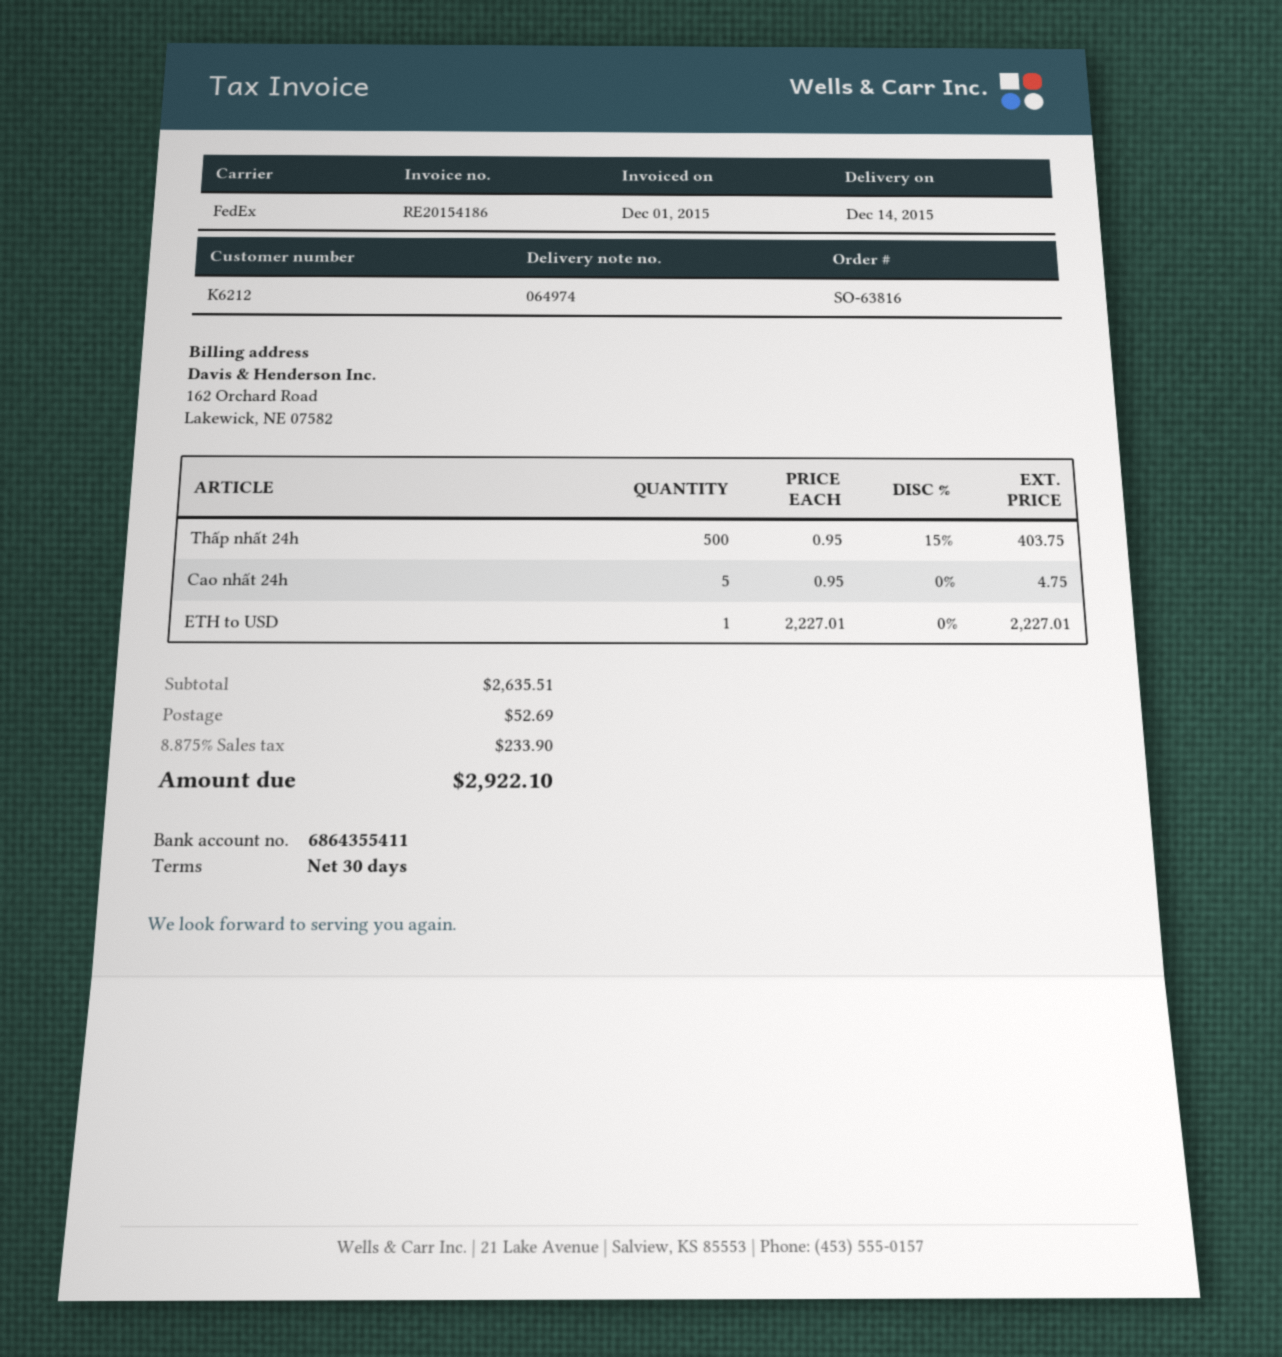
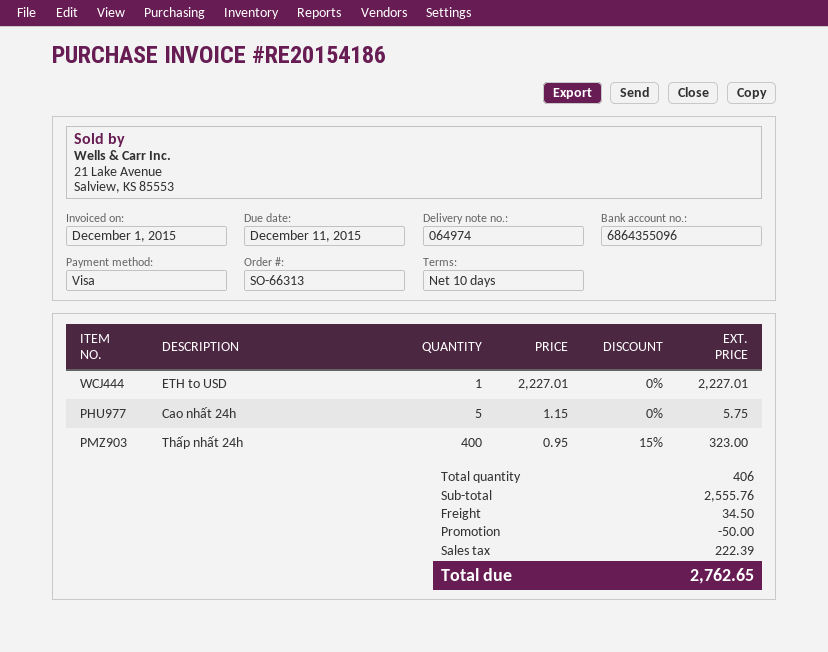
order number: SO-63816 -> SO-66313
payment terms: 30 days -> 10 days
bank account: 6864355411 -> 6864355096
Thấp nhất 24h: 500 x 0.95 - 15% = 403.75 -> 400 x 0.95 - 15% = 323.00
Cao nhất 24h: 5 x 0.95 = 4.75 -> 5 x 1.15 = 5.75
subtotal: 2635.51 -> 2555.76
discount: none -> 50.00
shipping: 52.69 -> 34.50
tax: 233.90 -> 222.39
total: 2922.10 -> 2762.65

